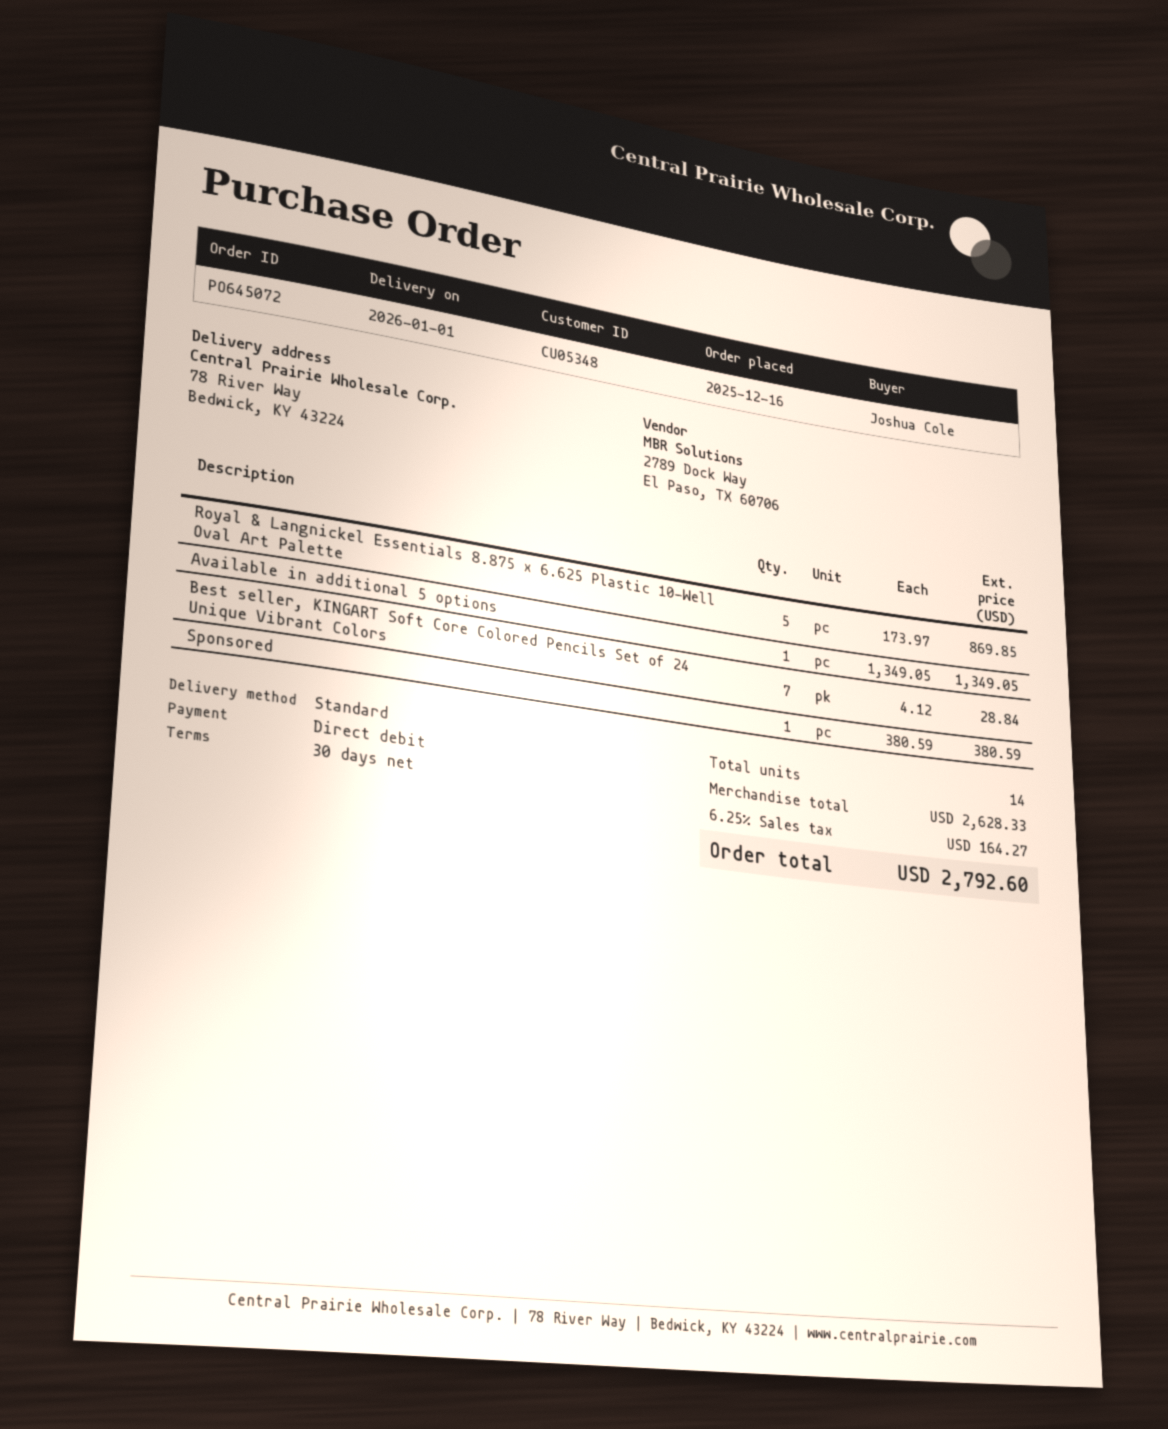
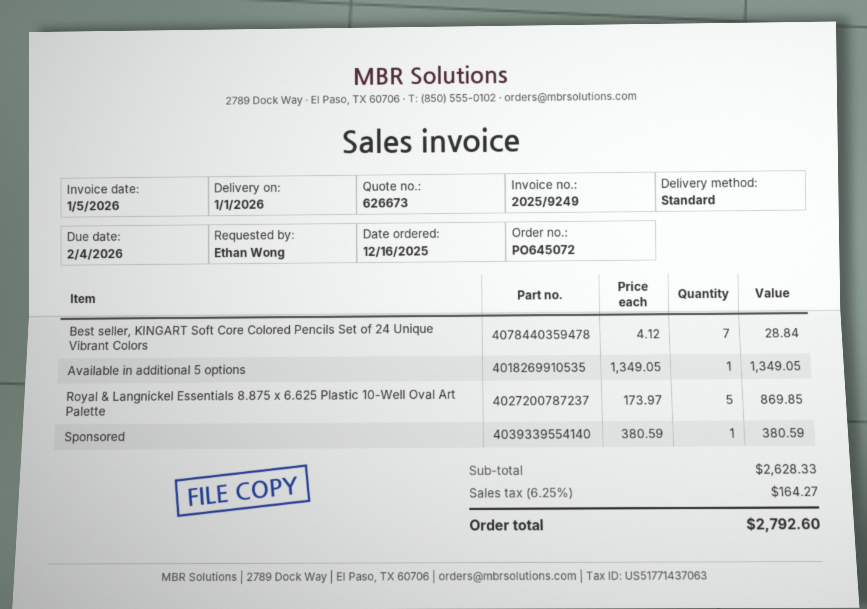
ordered by: Joshua Cole -> Ethan Wong

